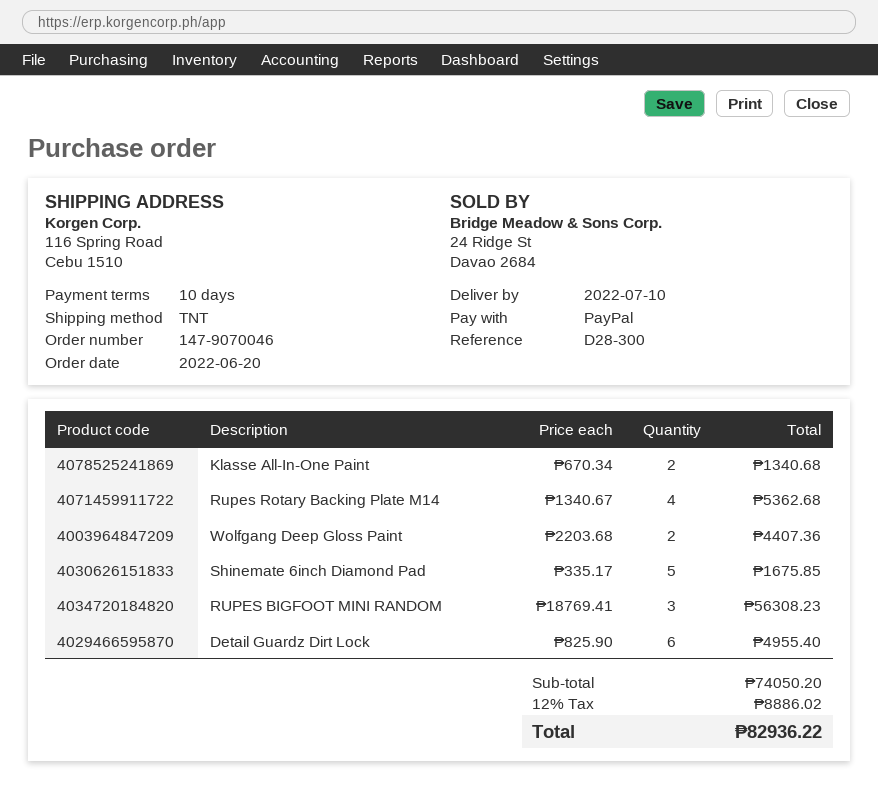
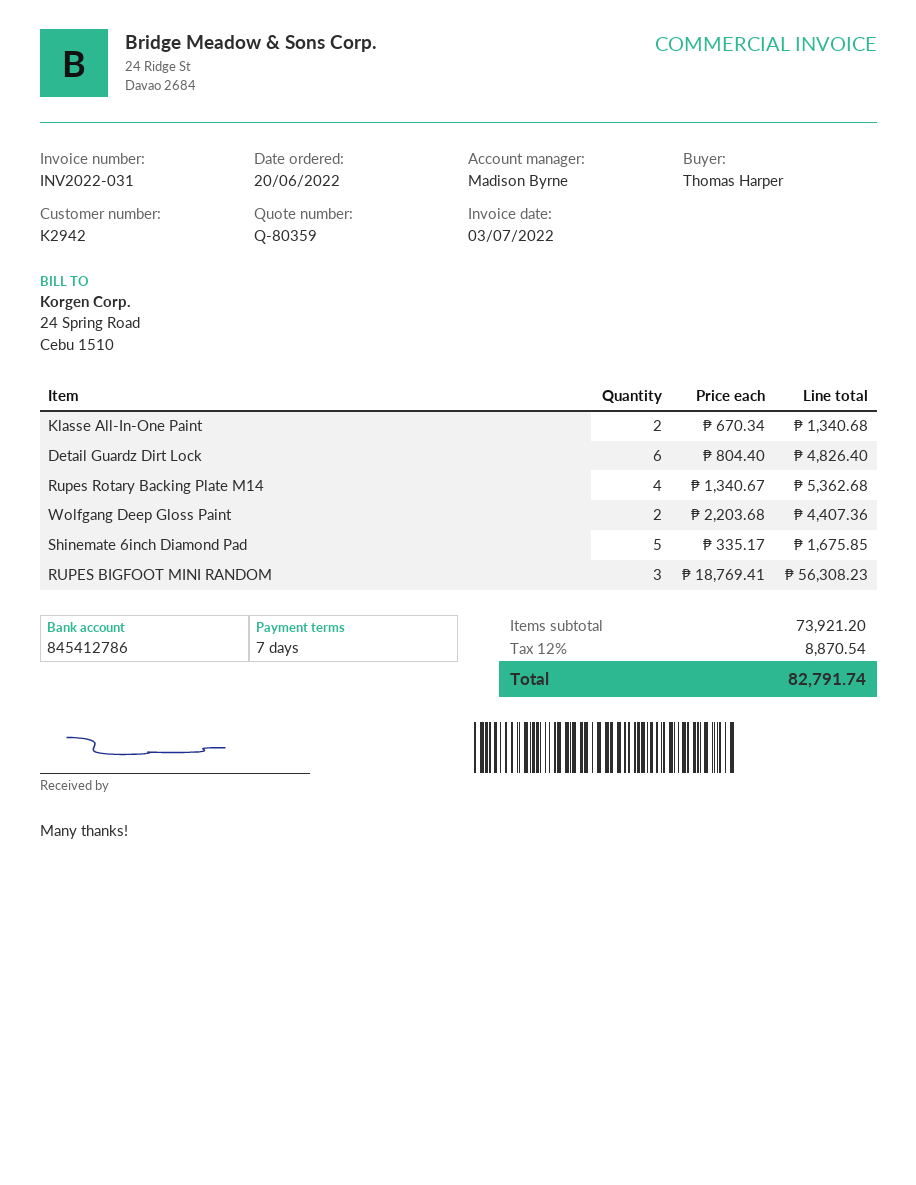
payment terms: 10 days -> 7 days
Detail Guardz Dirt Lock: 6 x 825.90 = 4955.40 -> 6 x 804.40 = 4826.40
subtotal: 74050.20 -> 73921.20
tax: 12% = 8886.02 -> 12% = 8870.54
total: 82936.22 -> 82791.74

